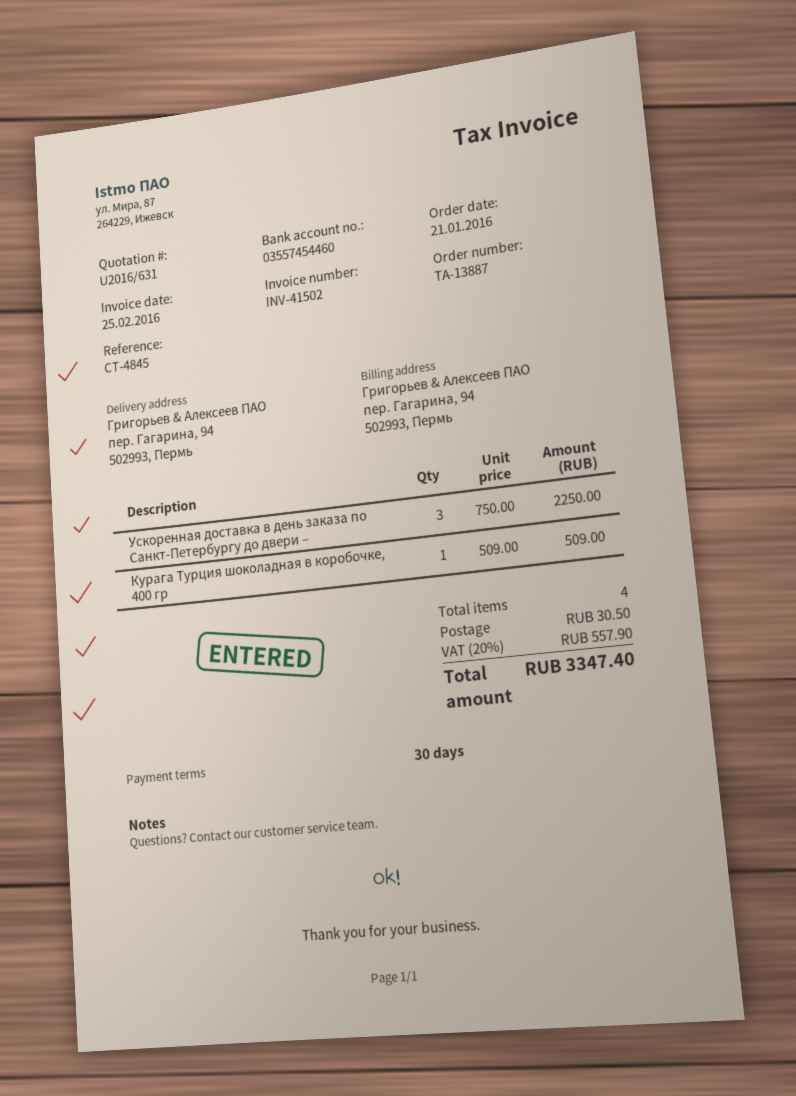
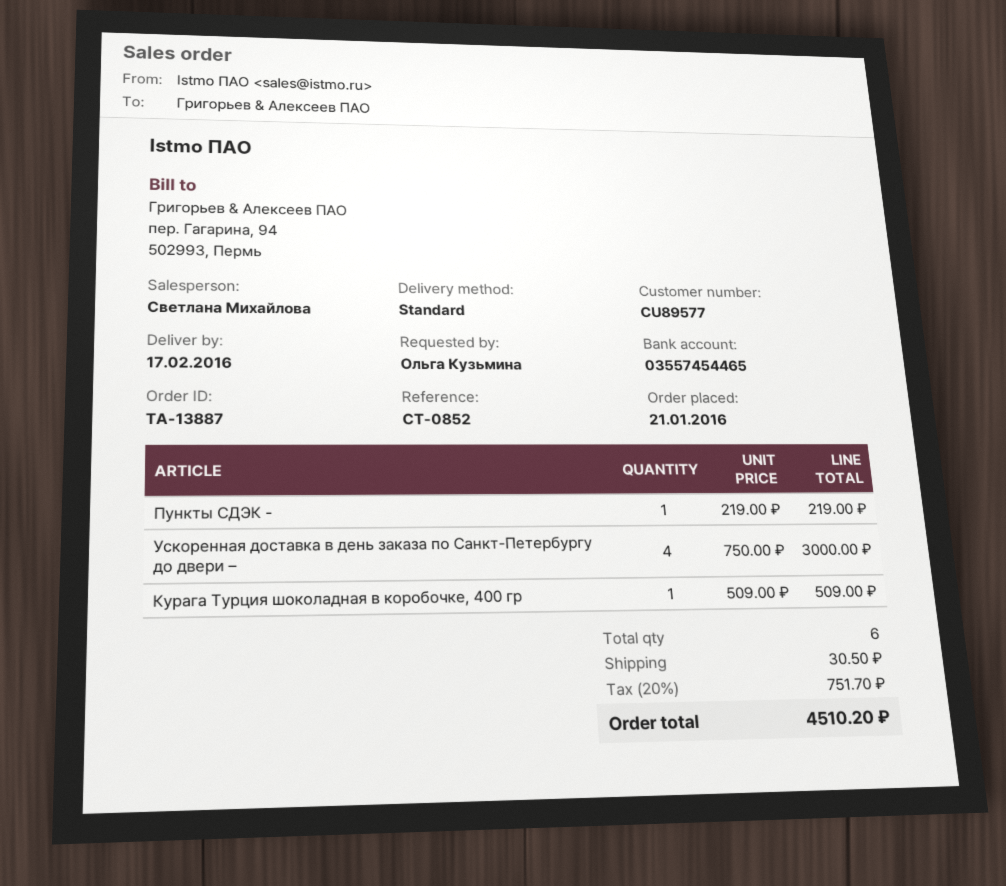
reference: CT-4845 -> CT-0852
bank account: 03557454460 -> 03557454465
Ускоренная доставка в день заказа по Санкт-Петербургу до двери –: 3 x 750.00 = 2250.00 -> 4 x 750.00 = 3000.00
Пункты СДЭК -: none -> 1 x 219.00 = 219.00
total quantity: 4 -> 6
tax: 20% = 557.90 -> 20% = 751.70
total: 3347.40 -> 4510.20

